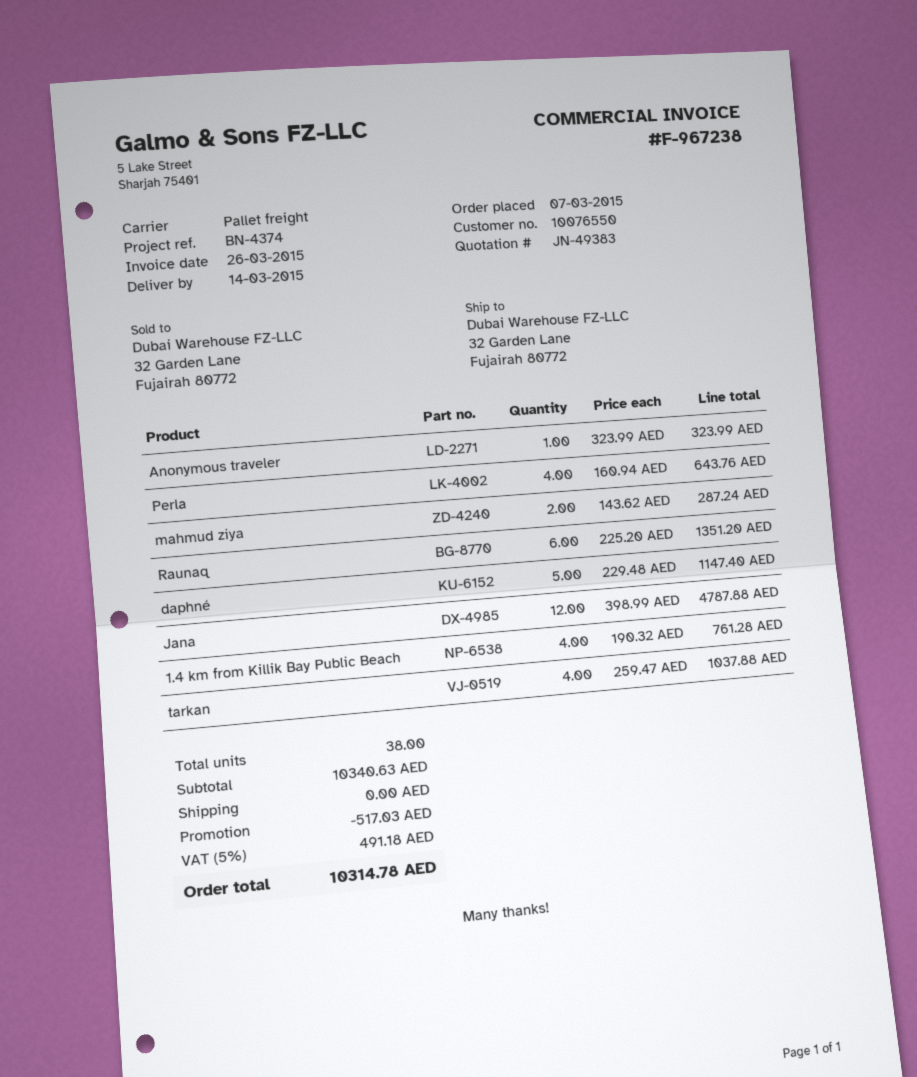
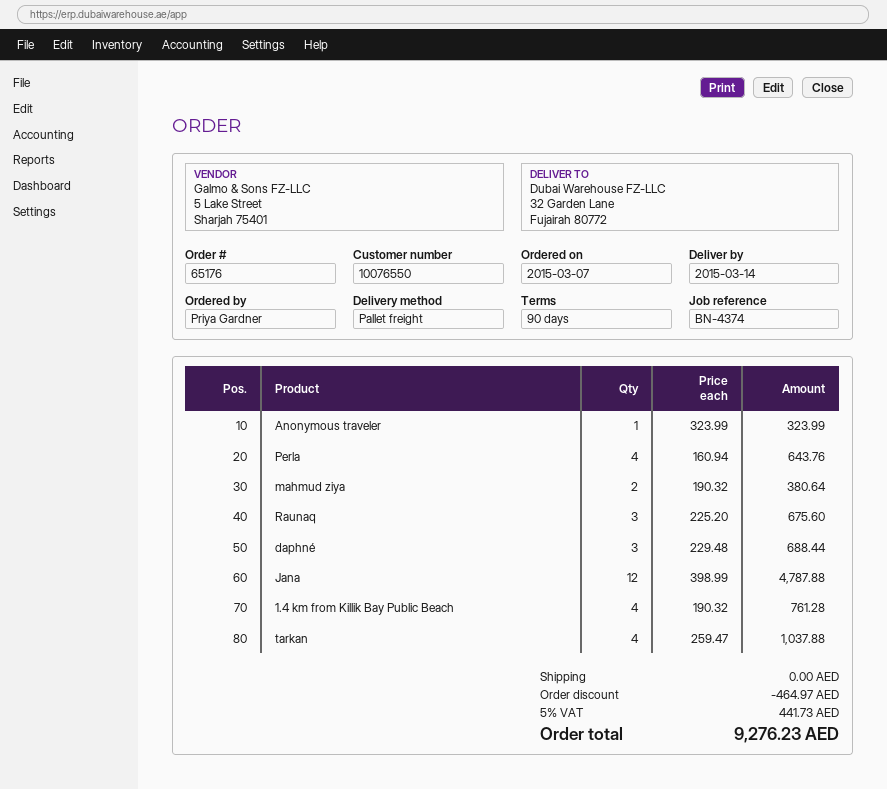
mahmud ziya: 2 x 143.62 = 287.24 -> 2 x 190.32 = 380.64
Raunaq: 6 x 225.20 = 1351.20 -> 3 x 225.20 = 675.60
daphné: 5 x 229.48 = 1147.40 -> 3 x 229.48 = 688.44
discount: 517.03 -> 464.97
tax: 5% = 491.18 -> 5% = 441.73
total: 10314.78 -> 9276.23

